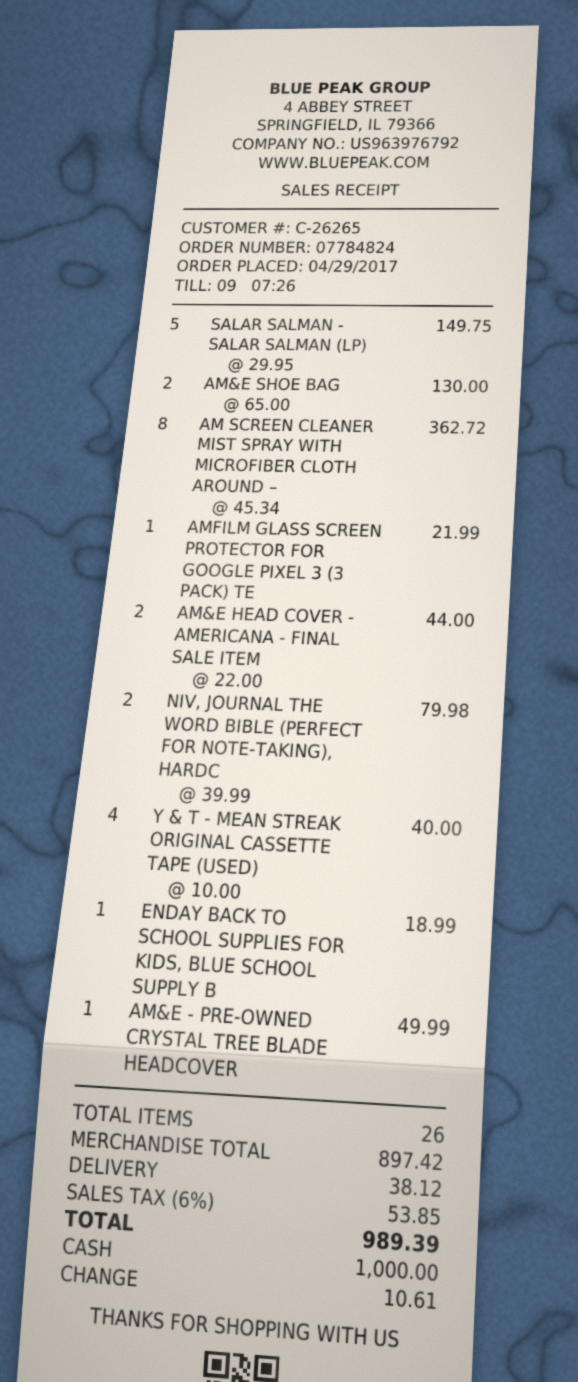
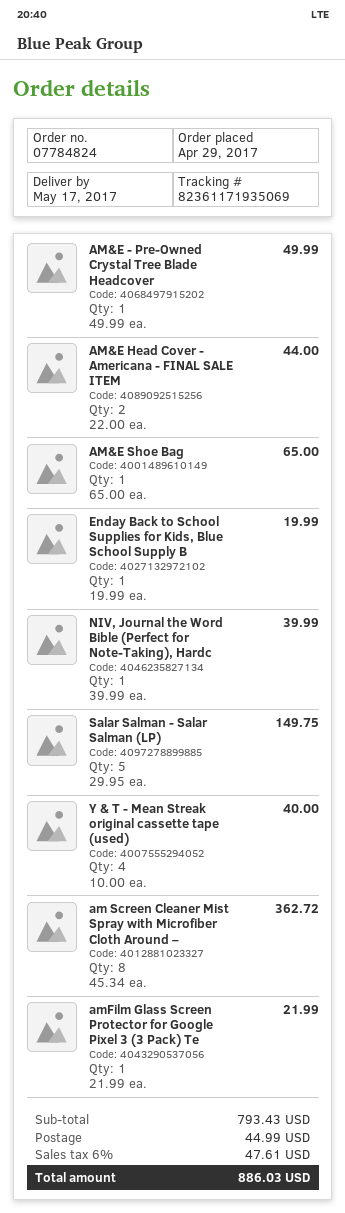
AM&E SHOE BAG: 2 x 65.00 = 130.00 -> 1 x 65.00 = 65.00
NIV, JOURNAL THE WORD BIBLE (PERFECT FOR NOTE-TAKING), HARDC: 2 x 39.99 = 79.98 -> 1 x 39.99 = 39.99
ENDAY BACK TO SCHOOL SUPPLIES FOR KIDS, BLUE SCHOOL SUPPLY B: 1 x 18.99 = 18.99 -> 1 x 19.99 = 19.99
subtotal: 897.42 -> 793.43
shipping: 38.12 -> 44.99
tax: 6% = 53.85 -> 6% = 47.61
total: 989.39 -> 886.03

